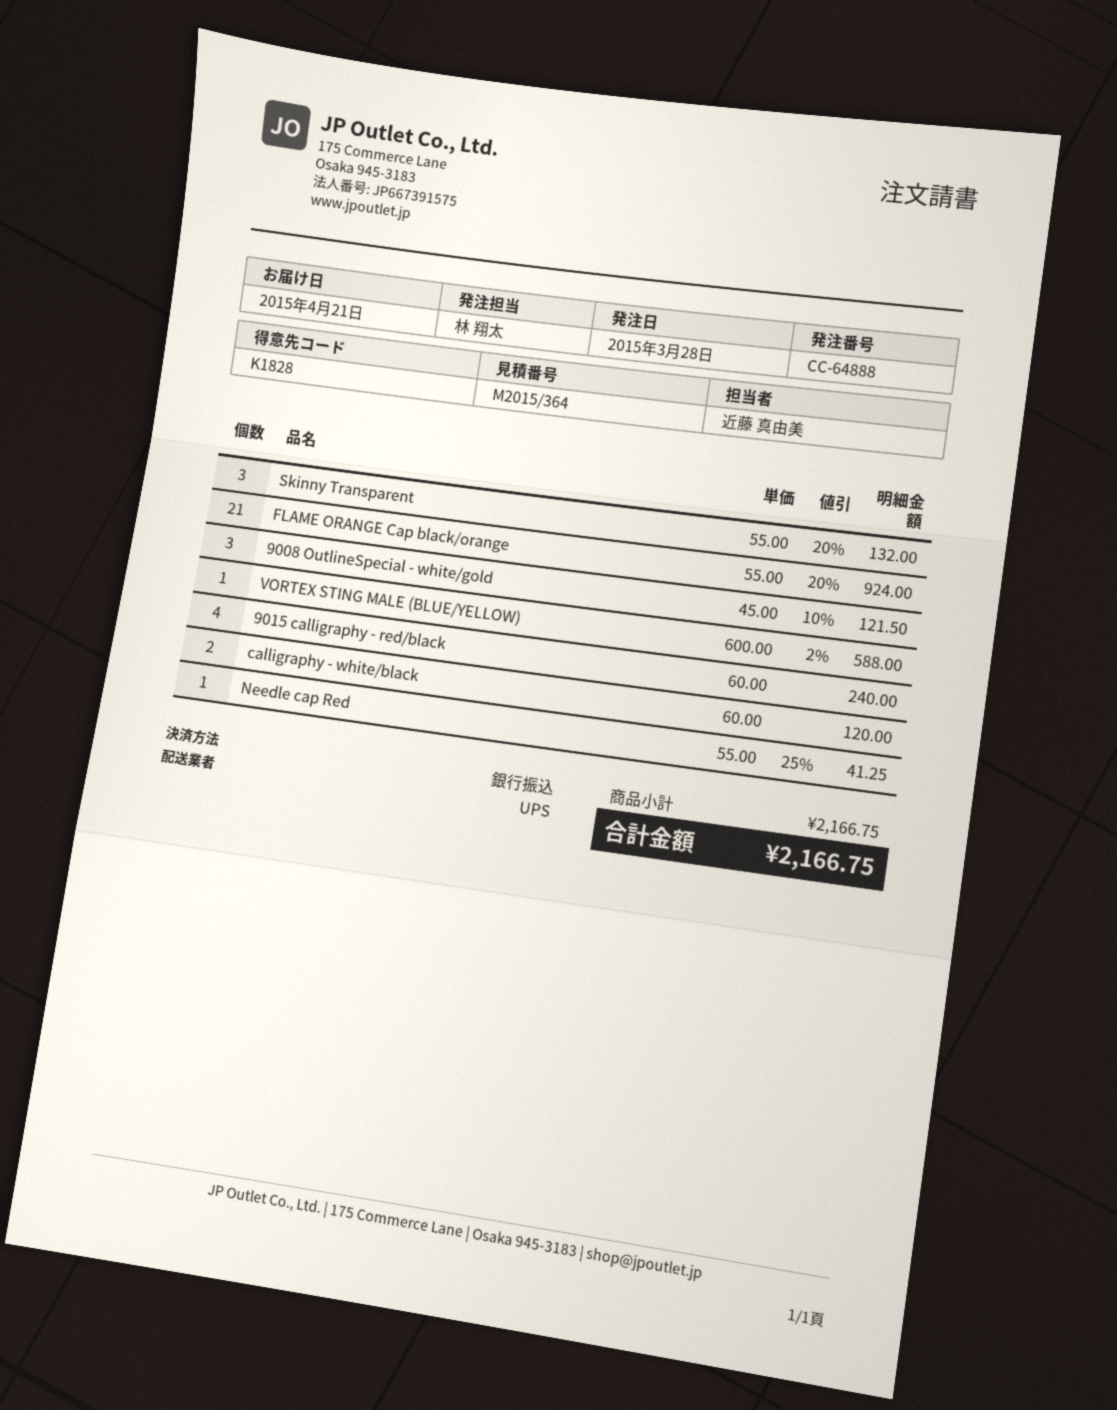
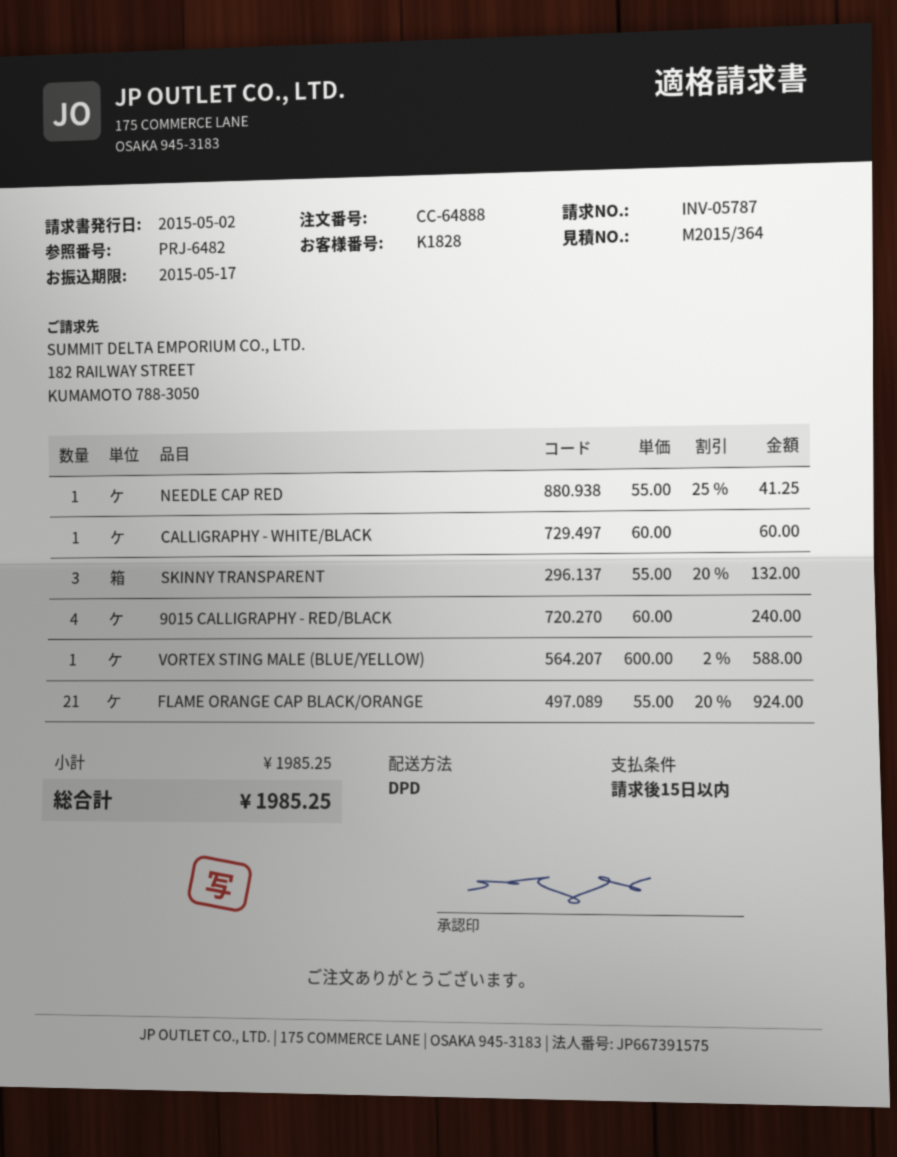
shipping method: UPS -> DPD
9008 OutlineSpecial - white/gold: 3 x 45.00 - 10% = 121.50 -> none
calligraphy - white/black: 2 x 60.00 = 120.00 -> 1 x 60.00 = 60.00
subtotal: 2166.75 -> 1985.25
total: 2166.75 -> 1985.25

